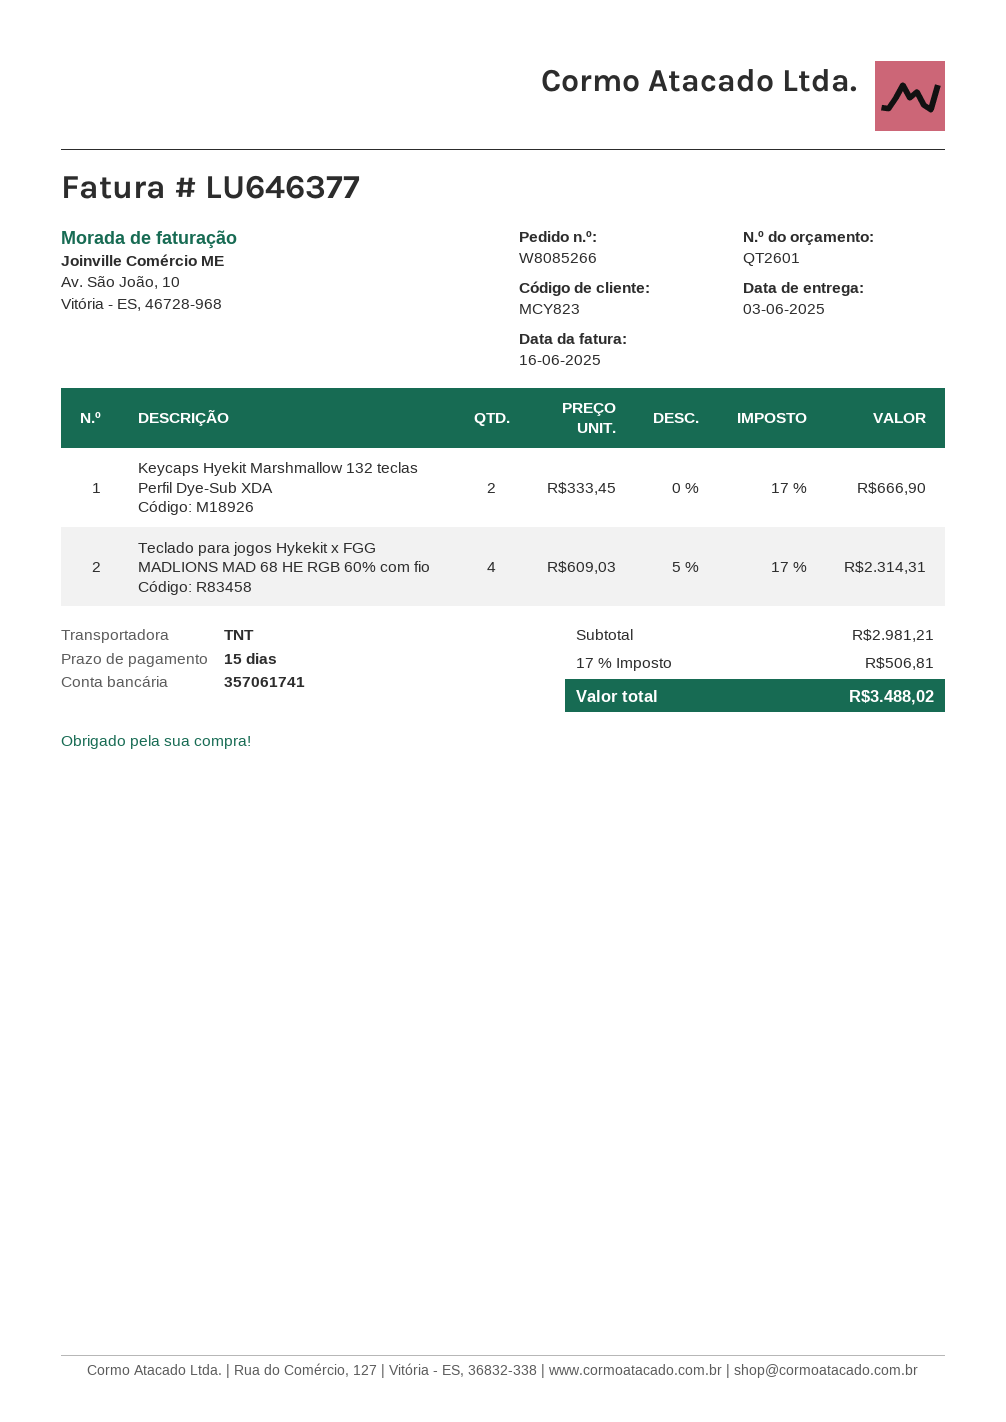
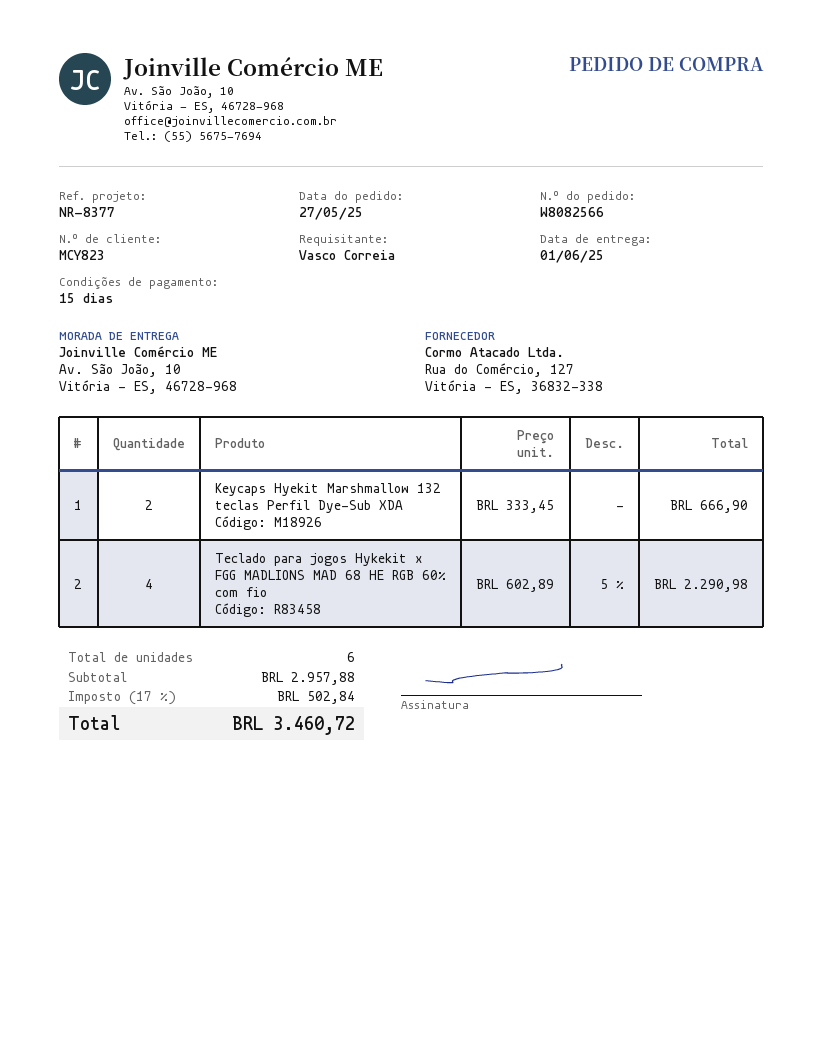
order number: W8085266 -> W8082566
delivery date: 2025-06-03 -> 2025-06-01
Teclado para jogos Hykekit x FGG MADLIONS MAD 68 HE RGB 60% com fio: 4 x 609.03 - 5% = 2314.31 -> 4 x 602.89 - 5% = 2290.98
subtotal: 2981.21 -> 2957.88
tax: 17% = 506.81 -> 17% = 502.84
total: 3488.02 -> 3460.72

